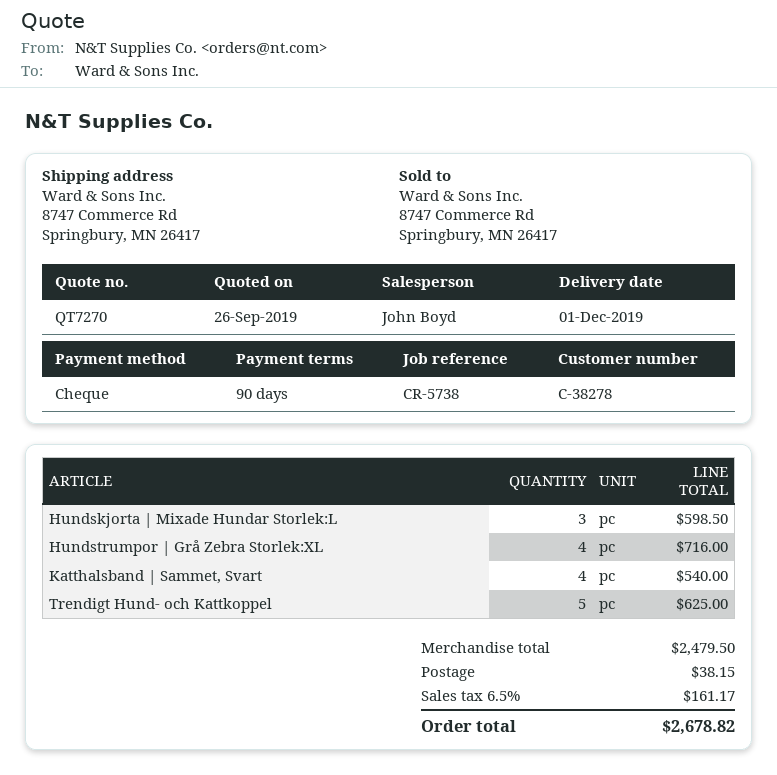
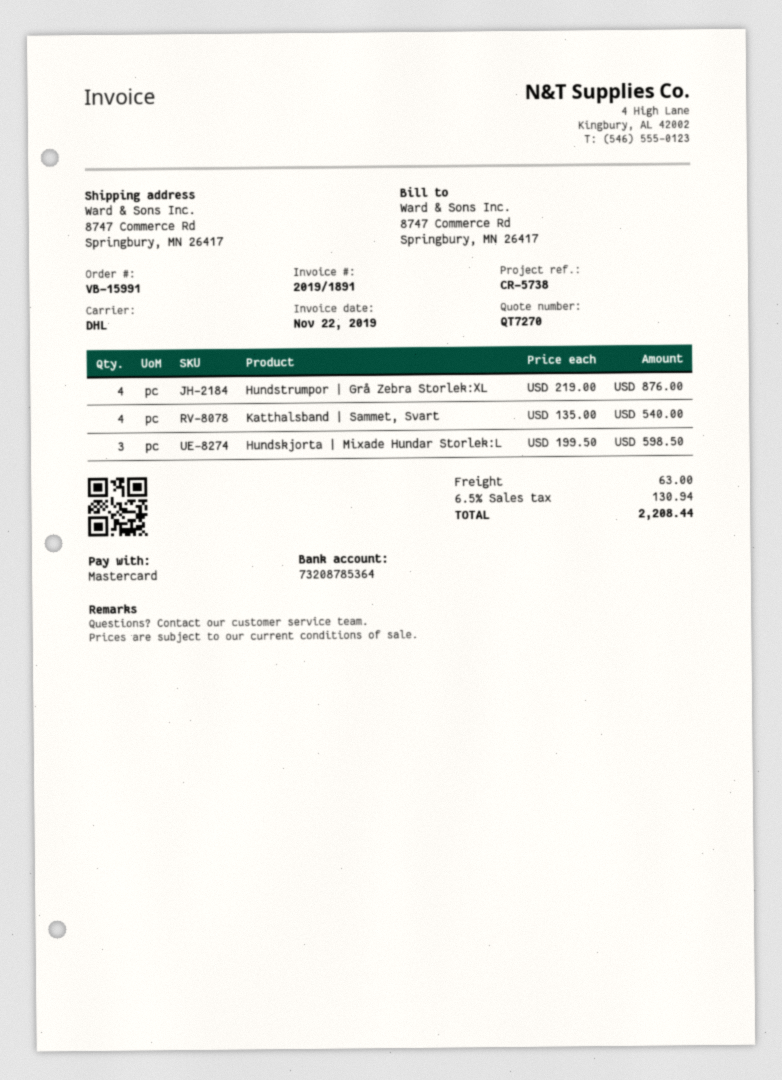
payment method: cheque -> Mastercard
Hundstrumpor | Grå Zebra Storlek:XL: 4 for 716.00 -> 4 for 876.00
Trendigt Hund- och Kattkoppel: 5 for 625.00 -> none
shipping: 38.15 -> 63.00
tax: 6.5% = 161.17 -> 6.5% = 130.94
total: 2678.82 -> 2208.44

